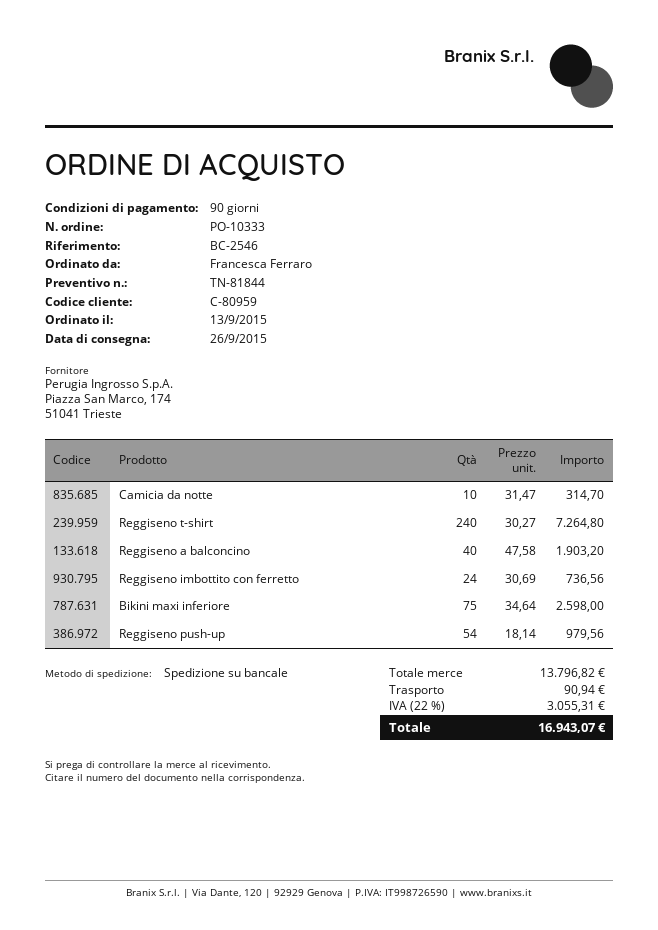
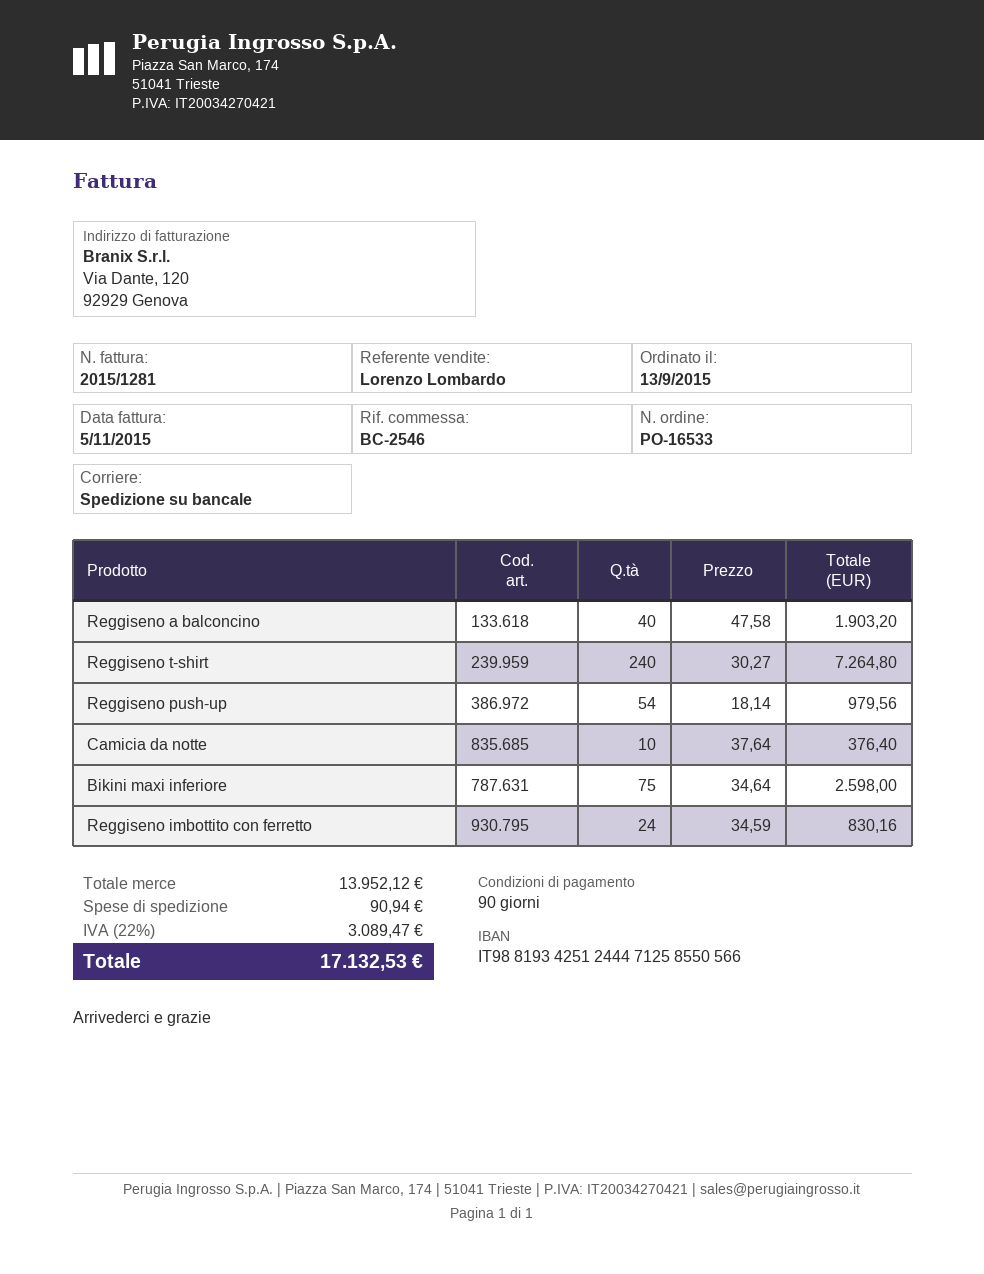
order number: PO-10333 -> PO-16533
Camicia da notte: 10 x 31.47 = 314.70 -> 10 x 37.64 = 376.40
Reggiseno imbottito con ferretto: 24 x 30.69 = 736.56 -> 24 x 34.59 = 830.16
subtotal: 13796.82 -> 13952.12
tax: 22% = 3055.31 -> 22% = 3089.47
total: 16943.07 -> 17132.53

